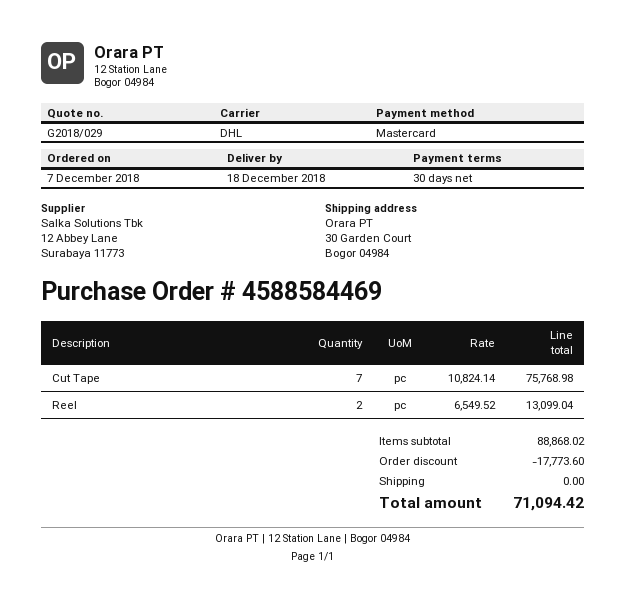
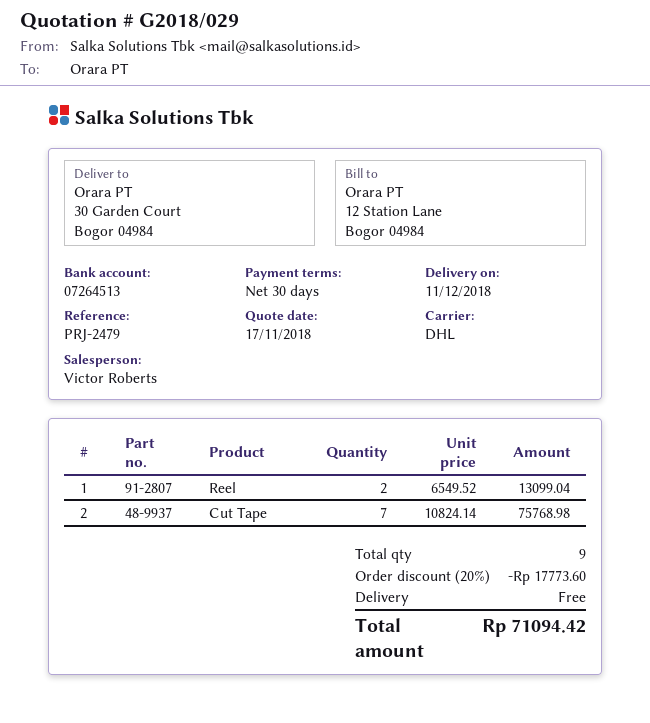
delivery date: 2018-12-18 -> 2018-12-11

